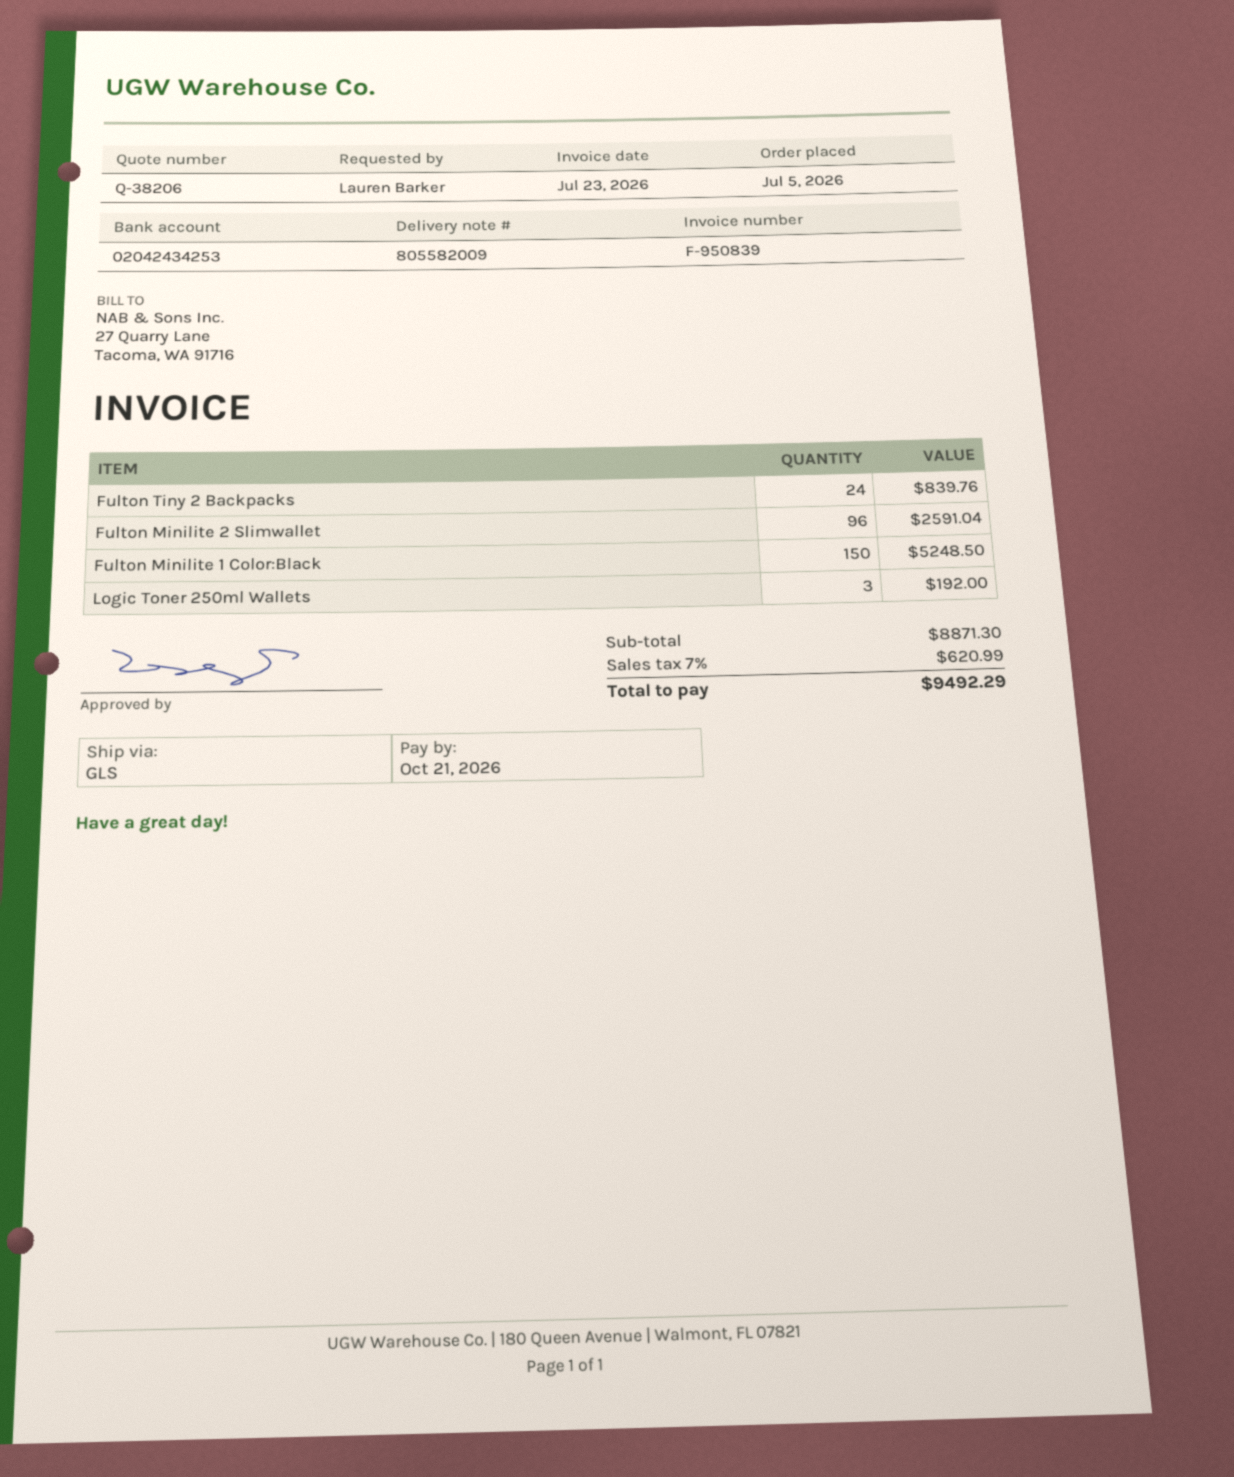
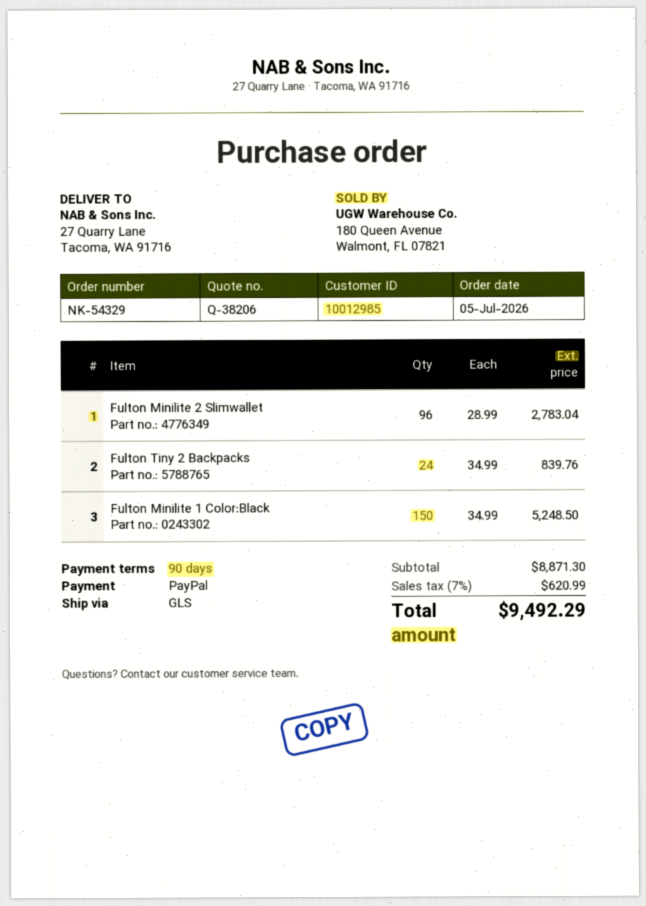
Fulton Minilite 2 Slimwallet: 96 for 2591.04 -> 96 for 2783.04
Logic Toner 250ml Wallets: 3 for 192.00 -> none

